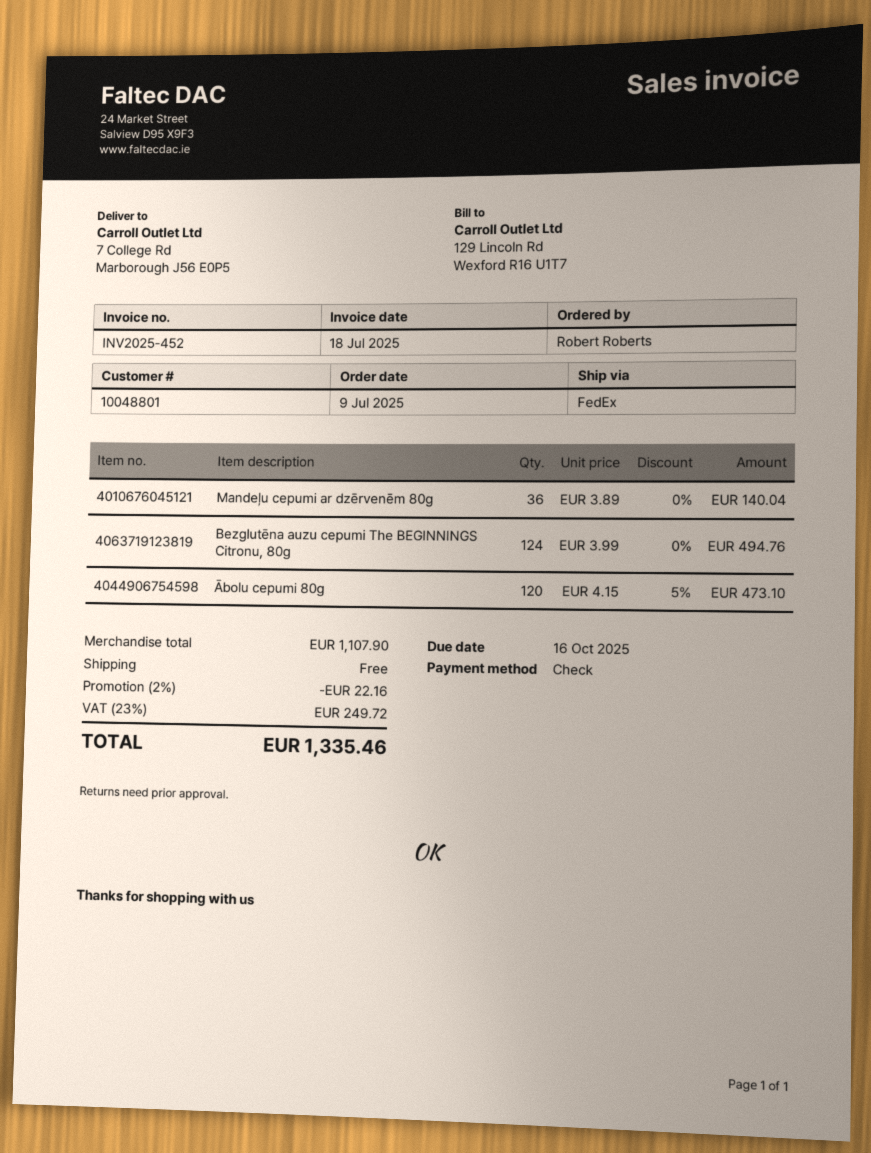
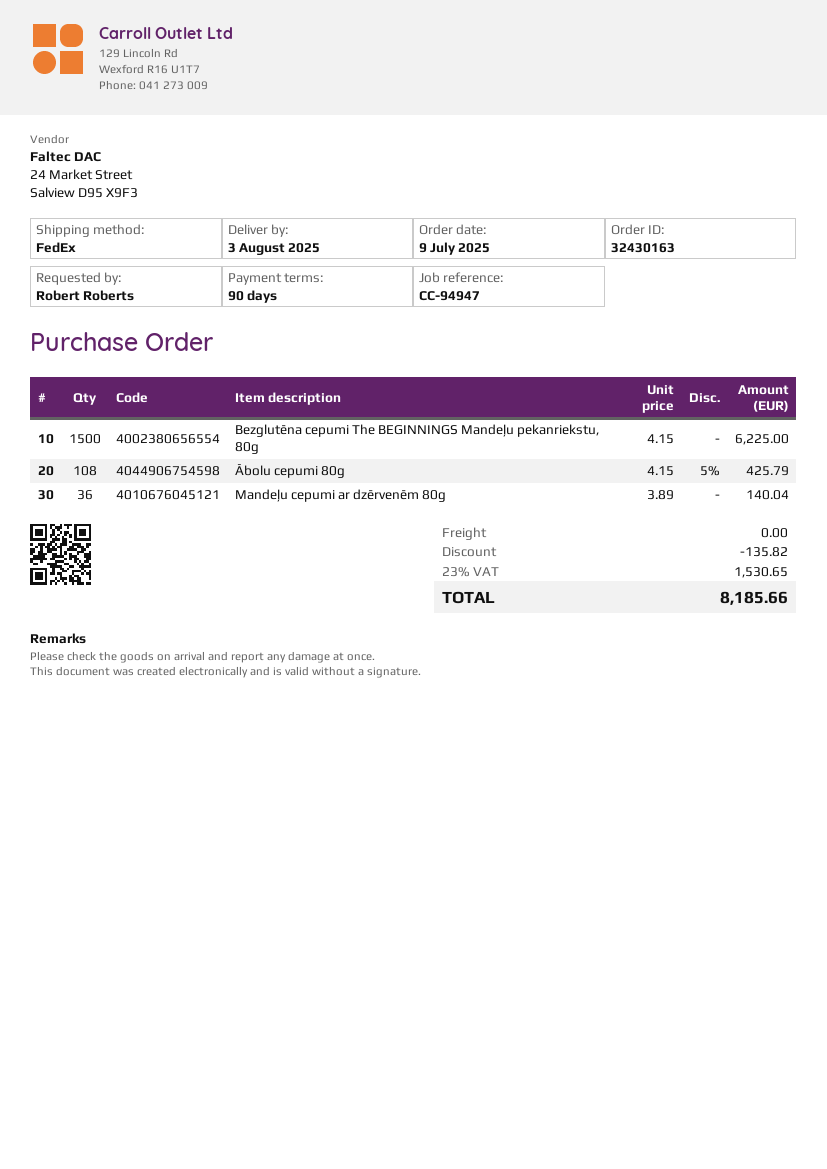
Bezglutēna auzu cepumi The BEGINNINGS Citronu, 80g: 124 x 3.99 = 494.76 -> none
Ābolu cepumi 80g: 120 x 4.15 - 5% = 473.10 -> 108 x 4.15 - 5% = 425.79
Bezglutēna cepumi The BEGINNINGS Mandeļu pekanriekstu, 80g: none -> 1500 x 4.15 = 6225.00
discount: 22.16 -> 135.82
tax: 23% = 249.72 -> 23% = 1530.65
total: 1335.46 -> 8185.66

